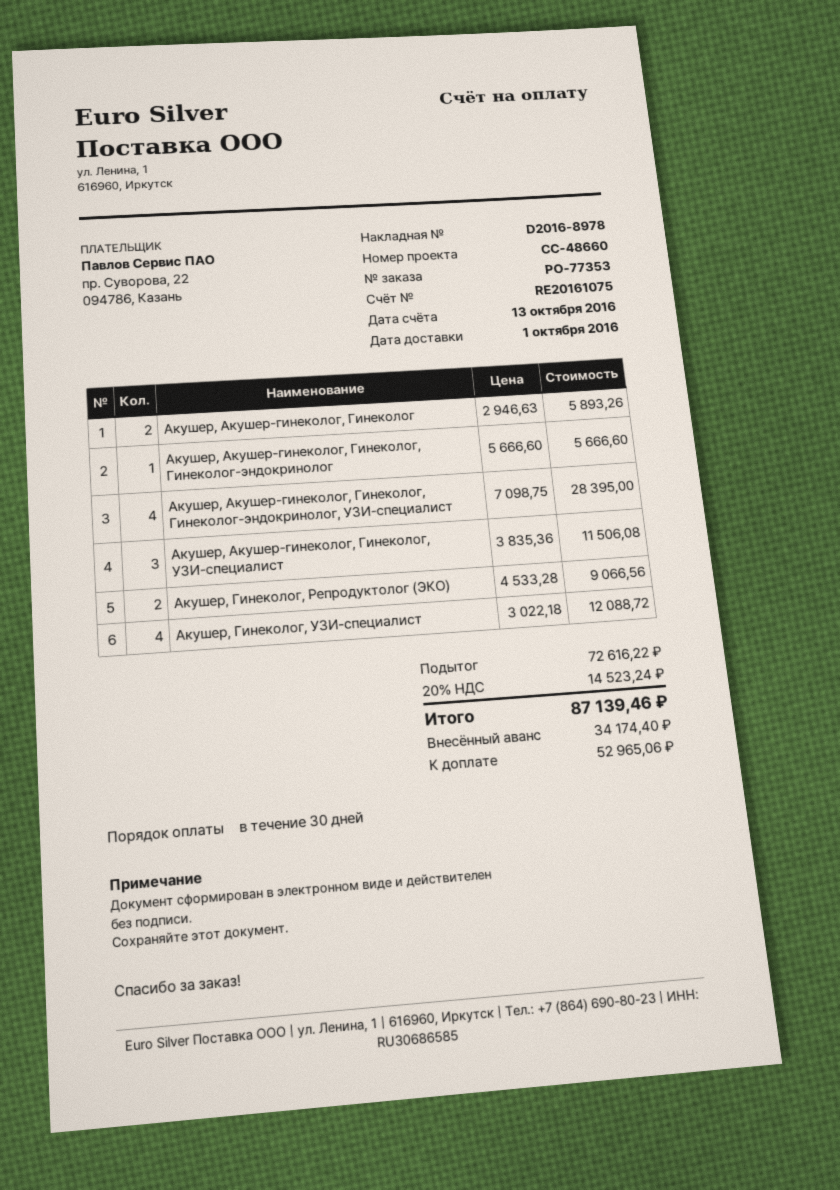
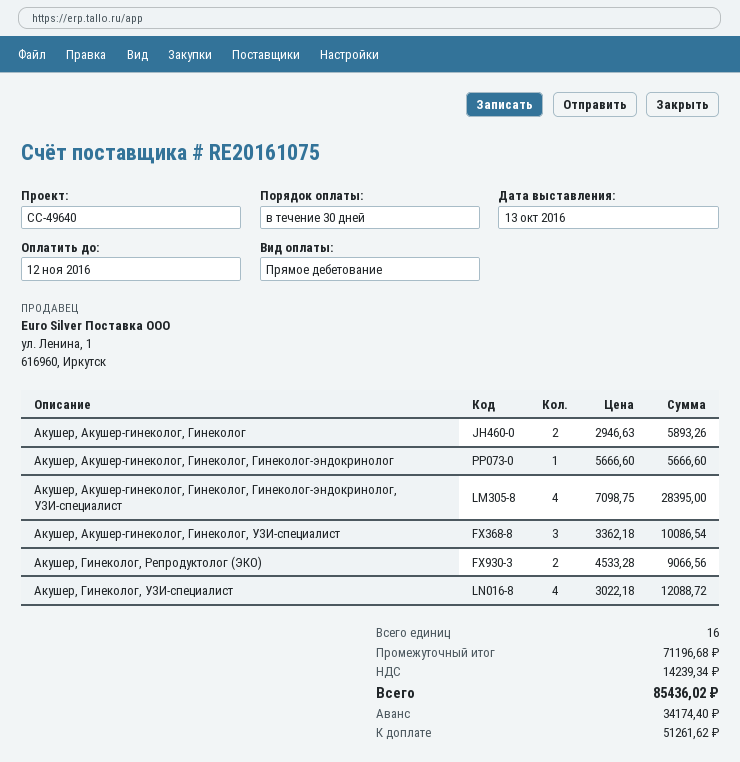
reference: CC-48660 -> CC-49640
Акушер, Акушер-гинеколог, Гинеколог, УЗИ-специалист: 3 x 3835.36 = 11506.08 -> 3 x 3362.18 = 10086.54
subtotal: 72616.22 -> 71196.68
tax: 14523.24 -> 14239.34
total: 87139.46 -> 85436.02
balance: 52965.06 -> 51261.62

